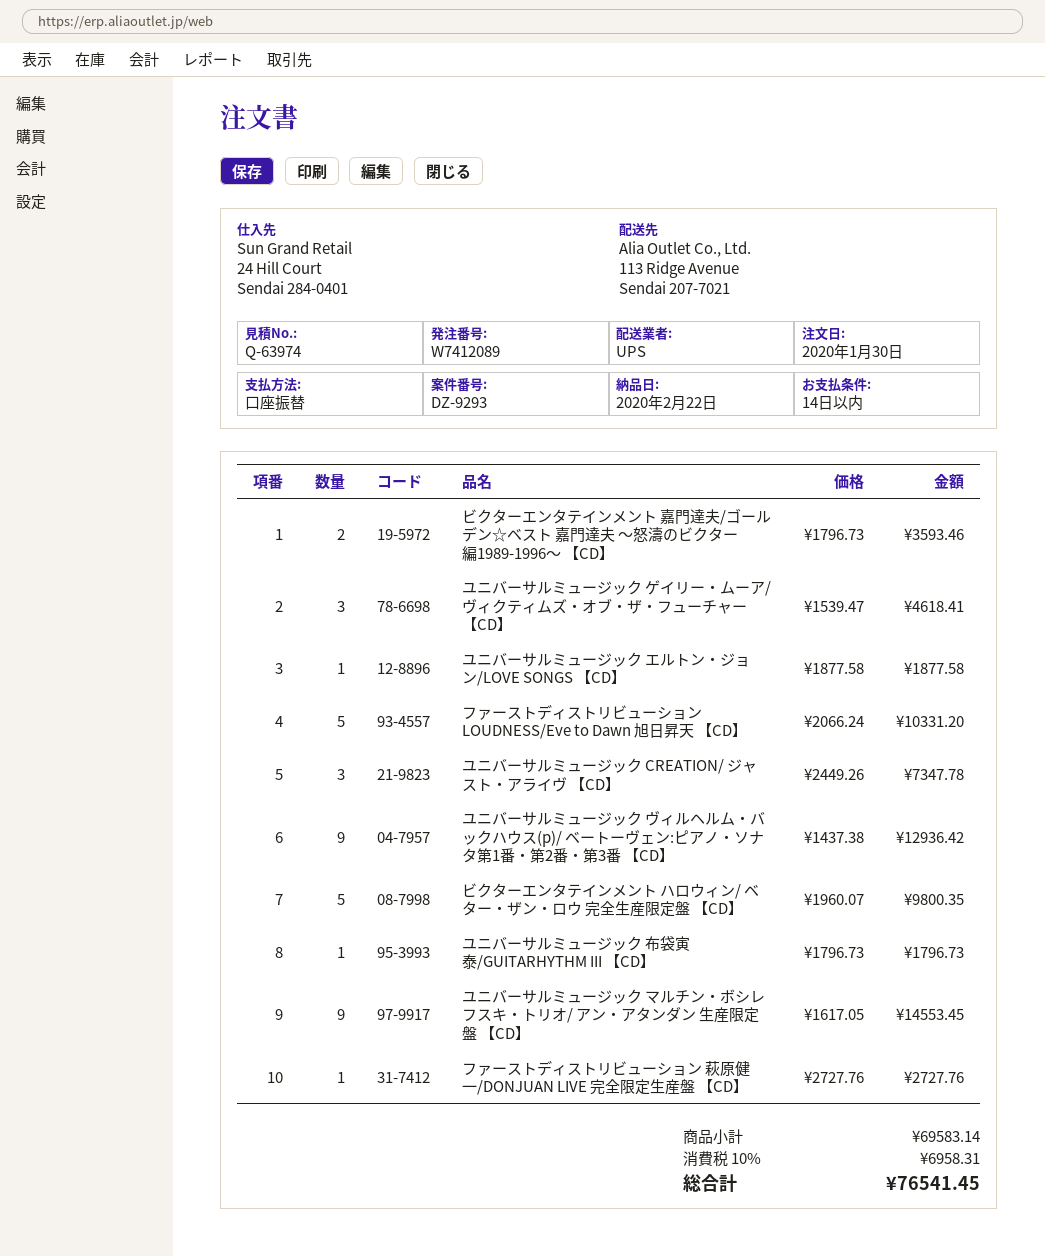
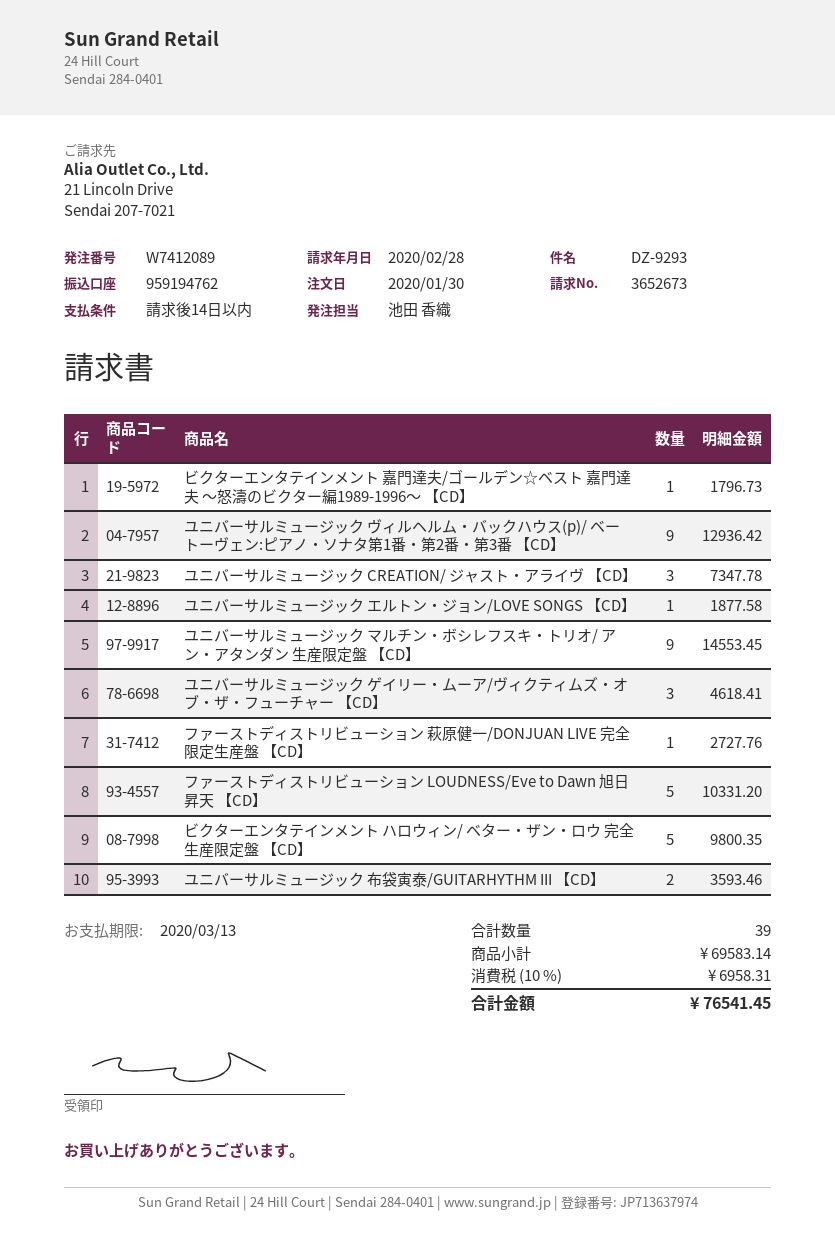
ビクターエンタテインメント 嘉門達夫/ゴールデン☆ベスト 嘉門達夫 〜怒濤のビクター編1989-1996〜 【CD】: 2 for 3593.46 -> 1 for 1796.73
ユニバーサルミュージック 布袋寅泰/GUITARHYTHM III 【CD】: 1 for 1796.73 -> 2 for 3593.46

